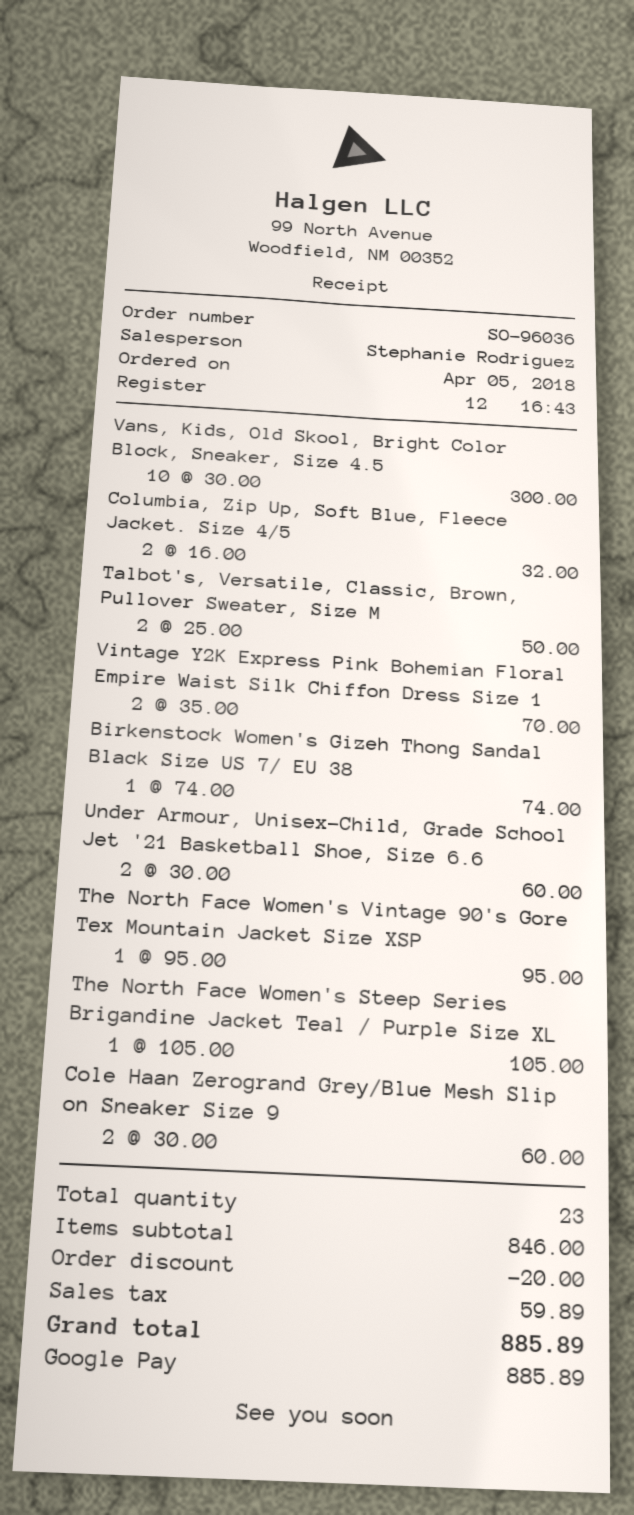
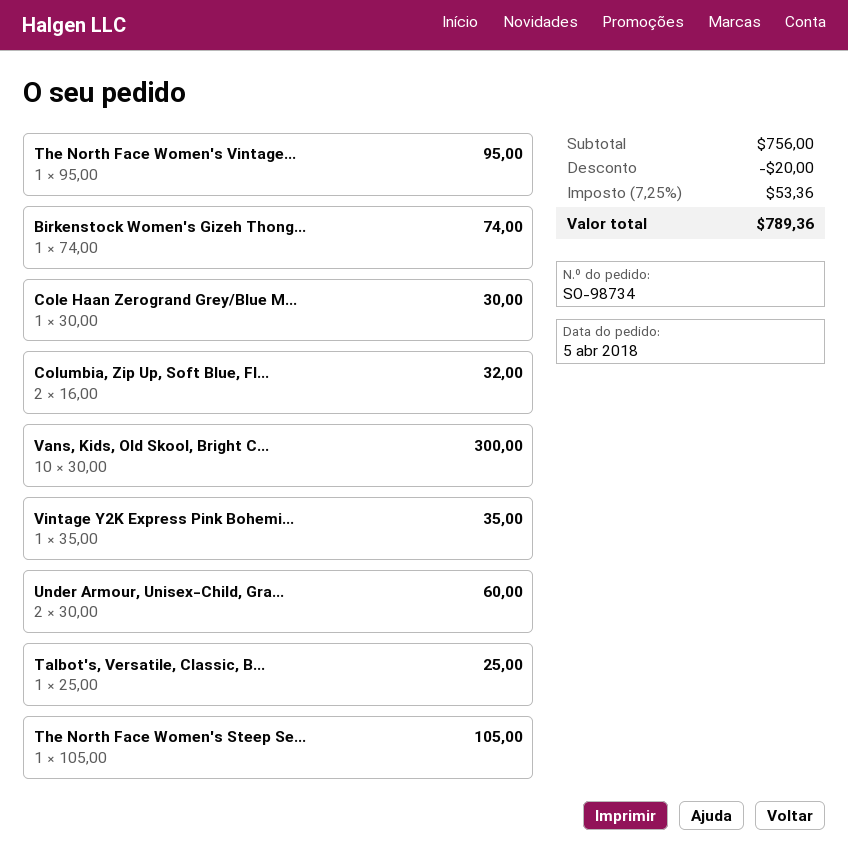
order number: SO-96036 -> SO-98734
Talbot's, Versatile, Classic, Brown, Pullover Sweater, Size M: 2 x 25.00 = 50.00 -> 1 x 25.00 = 25.00
Vintage Y2K Express Pink Bohemian Floral Empire Waist Silk Chiffon Dress Size 1: 2 x 35.00 = 70.00 -> 1 x 35.00 = 35.00
Cole Haan Zerogrand Grey/Blue Mesh Slip on Sneaker Size 9: 2 x 30.00 = 60.00 -> 1 x 30.00 = 30.00
subtotal: 846.00 -> 756.00
tax: 59.89 -> 53.36
total: 885.89 -> 789.36

